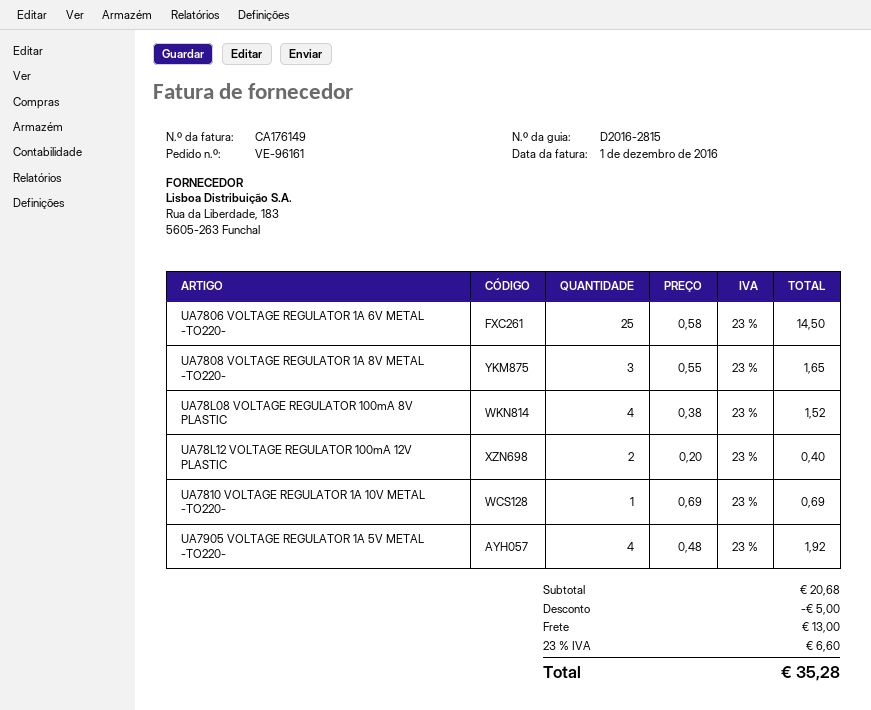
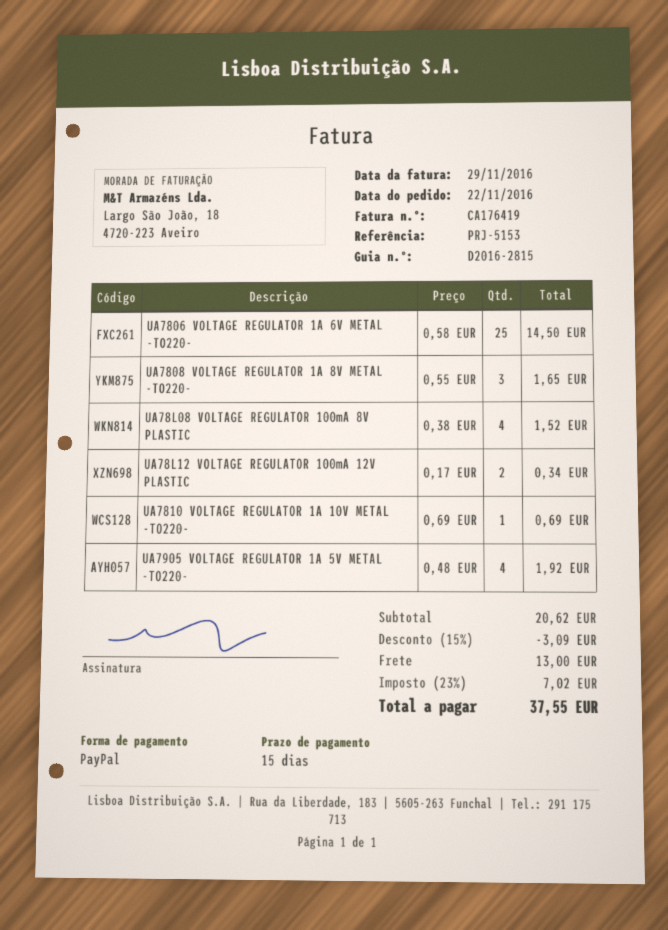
invoice number: CA176149 -> CA176419
invoice date: 2016-12-01 -> 2016-11-29
UA78L12 VOLTAGE REGULATOR 100mA 12V PLASTIC: 2 x 0.20 = 0.40 -> 2 x 0.17 = 0.34
subtotal: 20.68 -> 20.62
discount: 5.00 -> 3.09
tax: 23% = 6.60 -> 23% = 7.02
total: 35.28 -> 37.55

